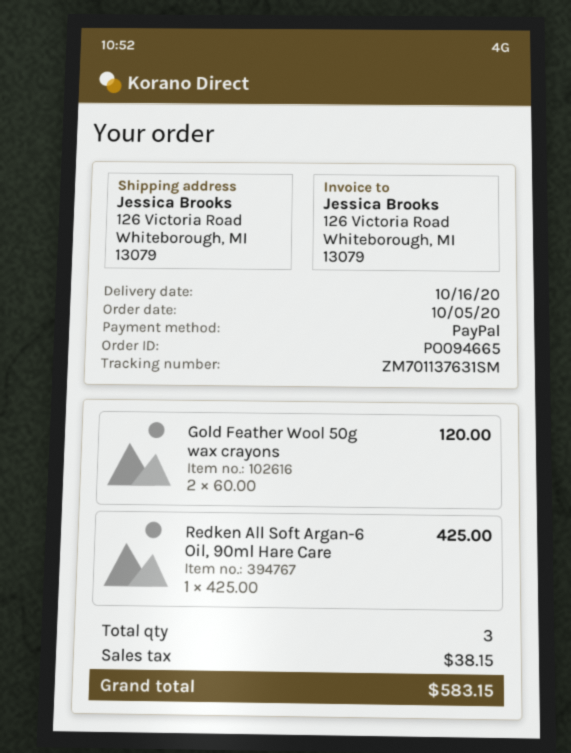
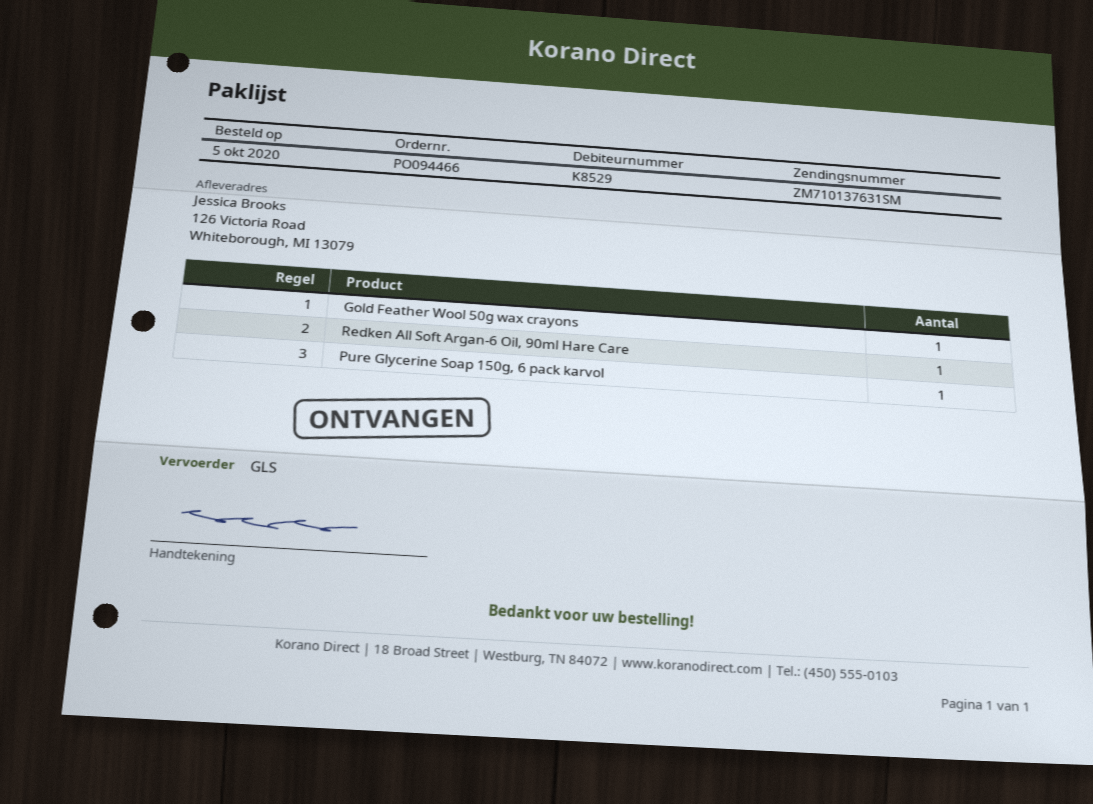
order number: PO094665 -> PO094466
tracking number: ZM701137631SM -> ZM710137631SM
Gold Feather Wool 50g wax crayons: 2 -> 1
Pure Glycerine Soap 150g, 6 pack karvol: none -> 1

